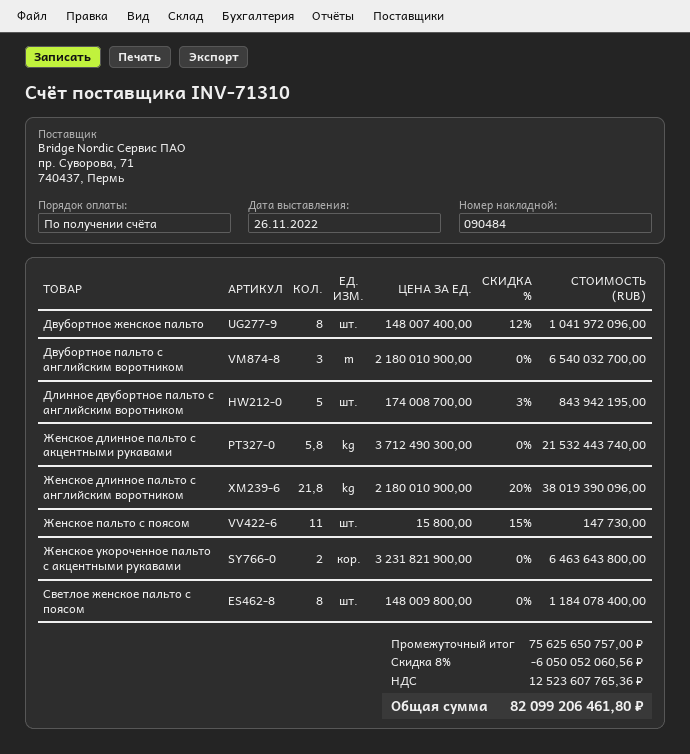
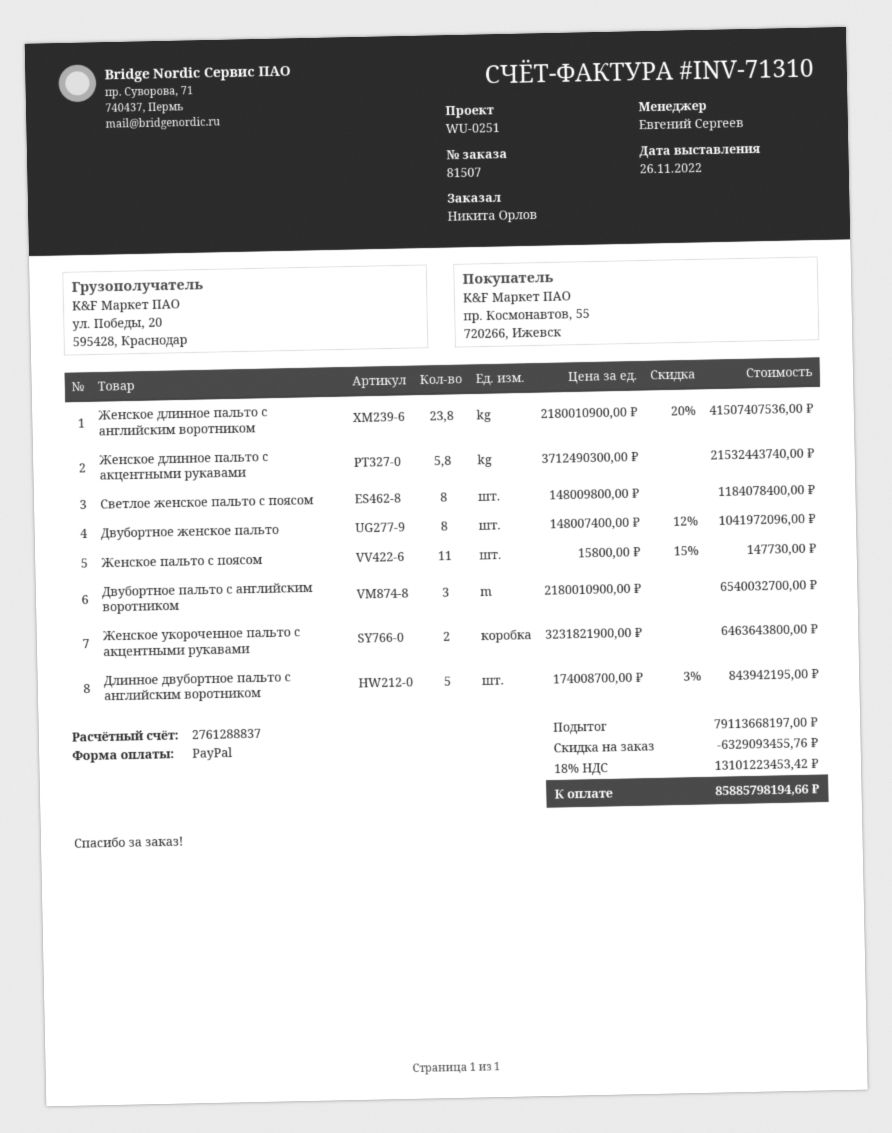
Женское длинное пальто с английским воротником: 21.8 x 2180010900.00 - 20% = 38019390096.00 -> 23.8 x 2180010900.00 - 20% = 41507407536.00
subtotal: 75625650757.00 -> 79113668197.00
discount: 6050052060.56 -> 6329093455.76
tax: 12523607765.36 -> 13101223453.42
total: 82099206461.80 -> 85885798194.66

